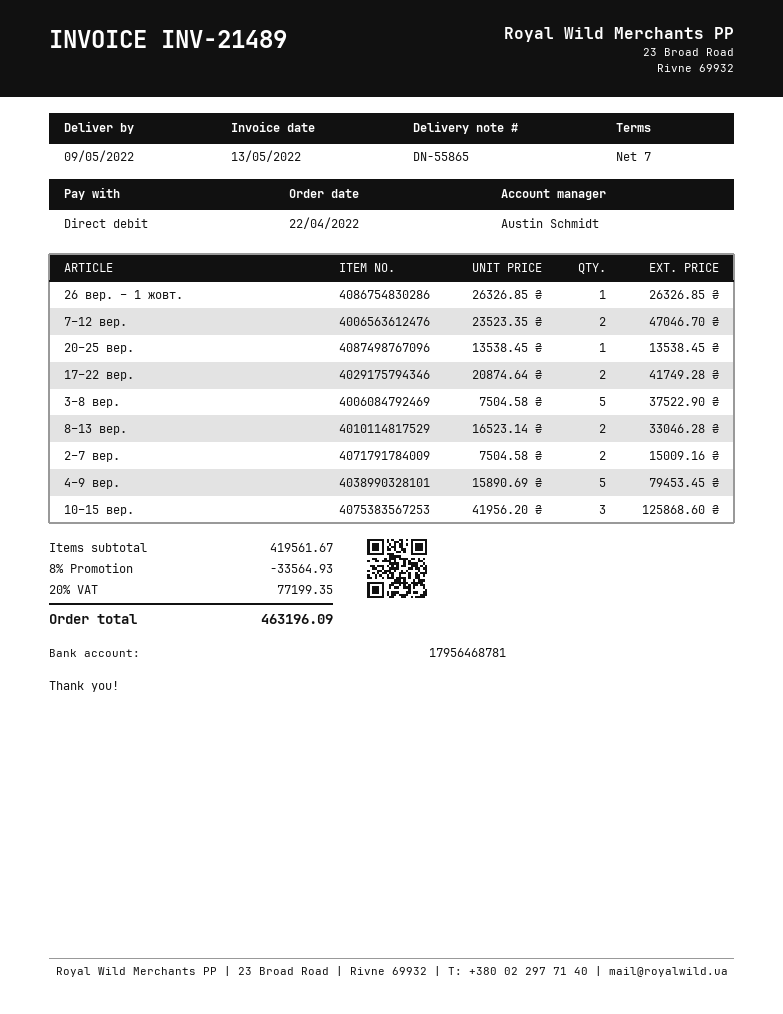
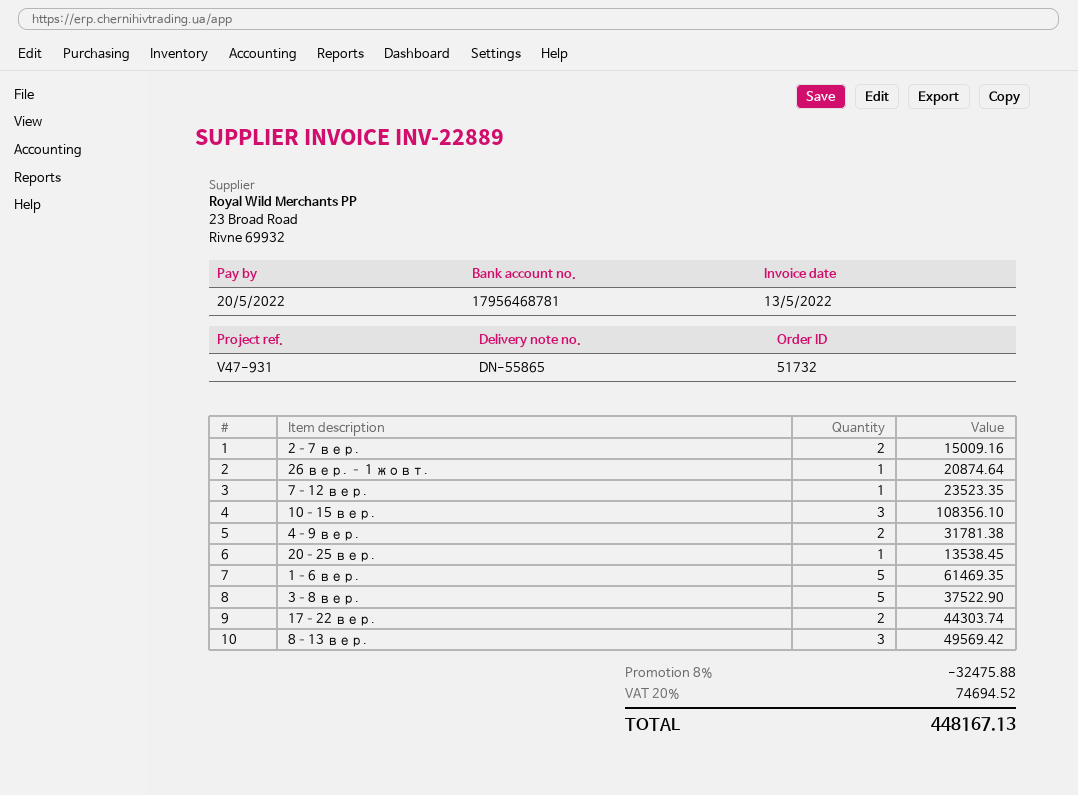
invoice number: INV-21489 -> INV-22889
26 вер. – 1 жовт.: 1 for 26326.85 -> 1 for 20874.64
7–12 вер.: 2 for 47046.70 -> 1 for 23523.35
17–22 вер.: 2 for 41749.28 -> 2 for 44303.74
8–13 вер.: 2 for 33046.28 -> 3 for 49569.42
4–9 вер.: 5 for 79453.45 -> 2 for 31781.38
10–15 вер.: 3 for 125868.60 -> 3 for 108356.10
1–6 вер.: none -> 5 for 61469.35
discount: 8% = 33564.93 -> 8% = 32475.88
tax: 20% = 77199.35 -> 20% = 74694.52
total: 463196.09 -> 448167.13

